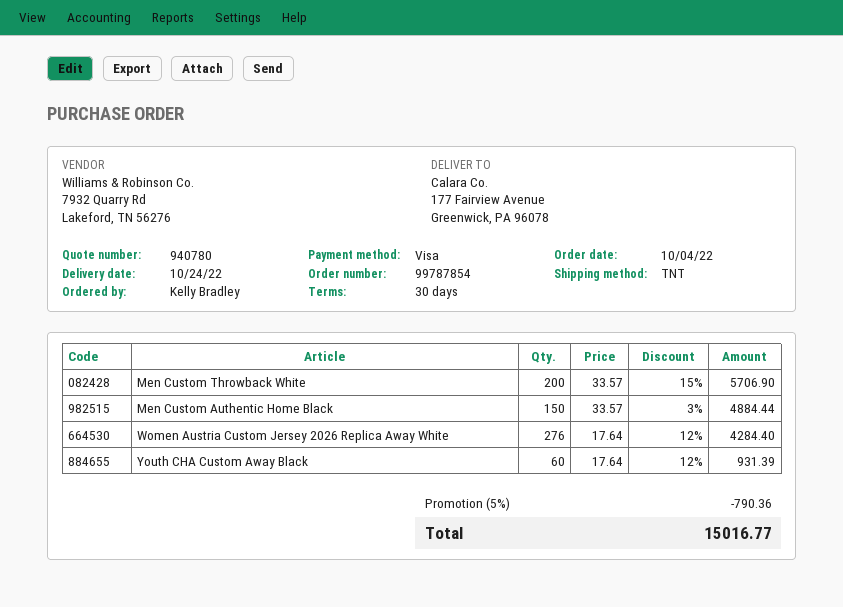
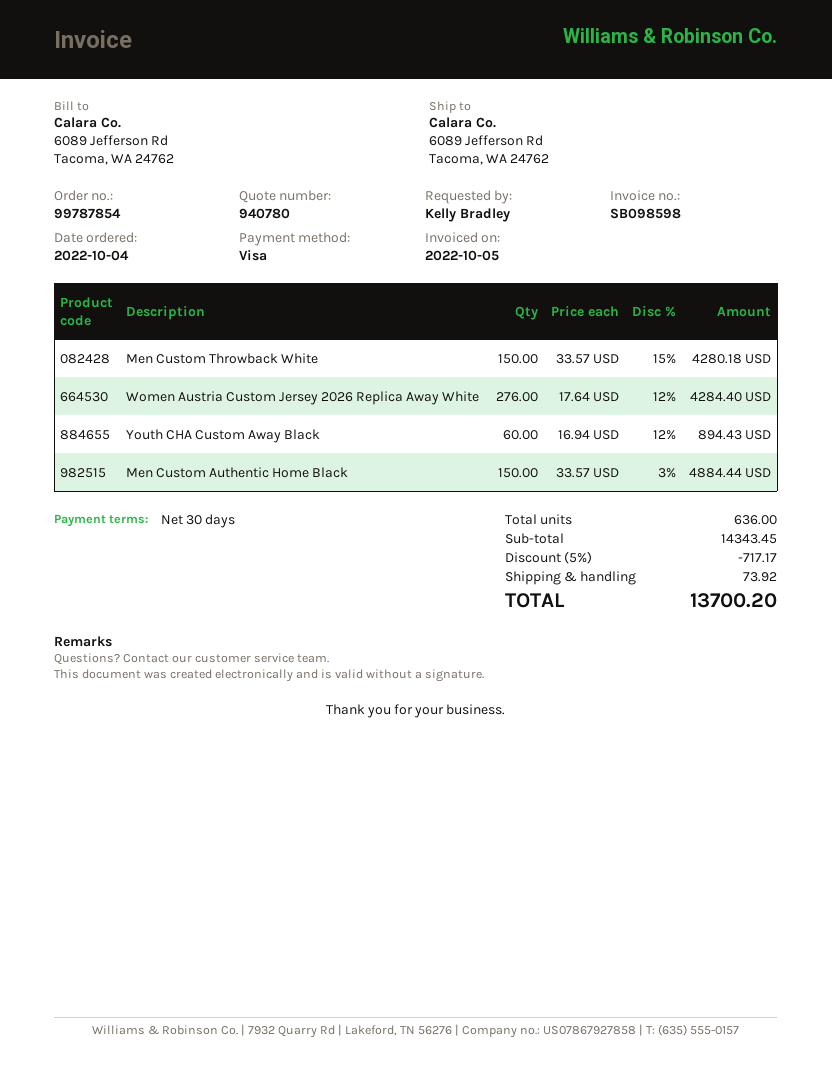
ship to: 177 Fairview Avenue, Greenwick, PA 96078 -> 6089 Jefferson Rd, Tacoma, WA 24762
Men Custom Throwback White: 200 x 33.57 - 15% = 5706.90 -> 150 x 33.57 - 15% = 4280.18
Youth CHA Custom Away Black: 60 x 17.64 - 12% = 931.39 -> 60 x 16.94 - 12% = 894.43
discount: 5% = 790.36 -> 5% = 717.17
shipping: none -> 73.92
total: 15016.77 -> 13700.20

